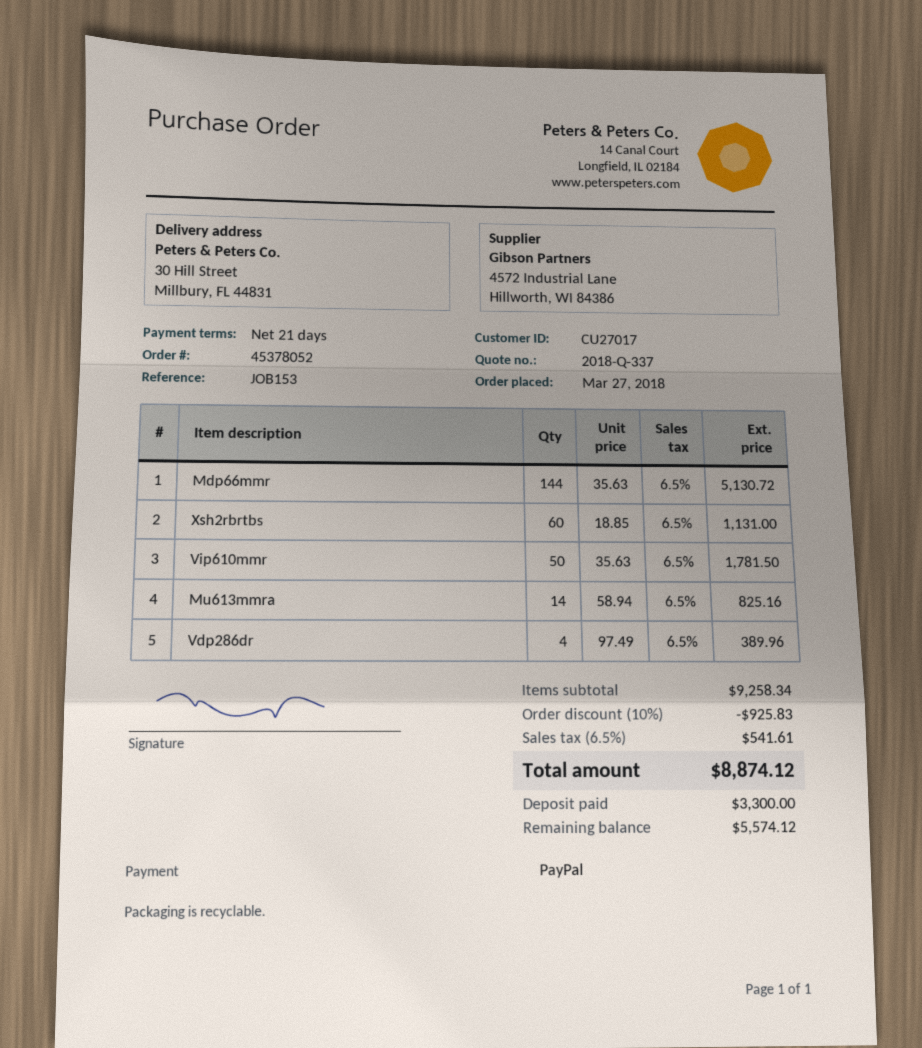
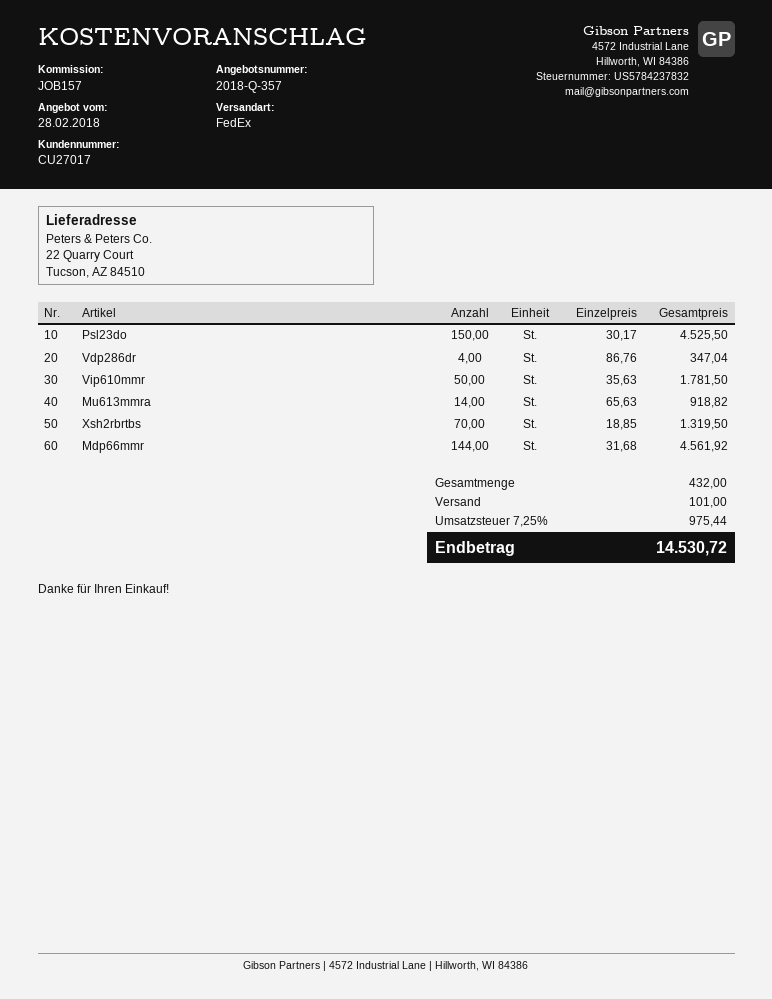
quote number: 2018-Q-337 -> 2018-Q-357
reference: JOB153 -> JOB157
ship to: 30 Hill Street, Millbury, FL 44831 -> 22 Quarry Court, Tucson, AZ 84510
Mdp66mmr: 144 x 35.63 = 5130.72 -> 144 x 31.68 = 4561.92
Xsh2rbrtbs: 60 x 18.85 = 1131.00 -> 70 x 18.85 = 1319.50
Mu613mmra: 14 x 58.94 = 825.16 -> 14 x 65.63 = 918.82
Vdp286dr: 4 x 97.49 = 389.96 -> 4 x 86.76 = 347.04
Psl23do: none -> 150 x 30.17 = 4525.50
discount: 10% = 925.83 -> none
shipping: none -> 101.00
tax: 6.5% = 541.61 -> 7.25% = 975.44
total: 8874.12 -> 14530.72

